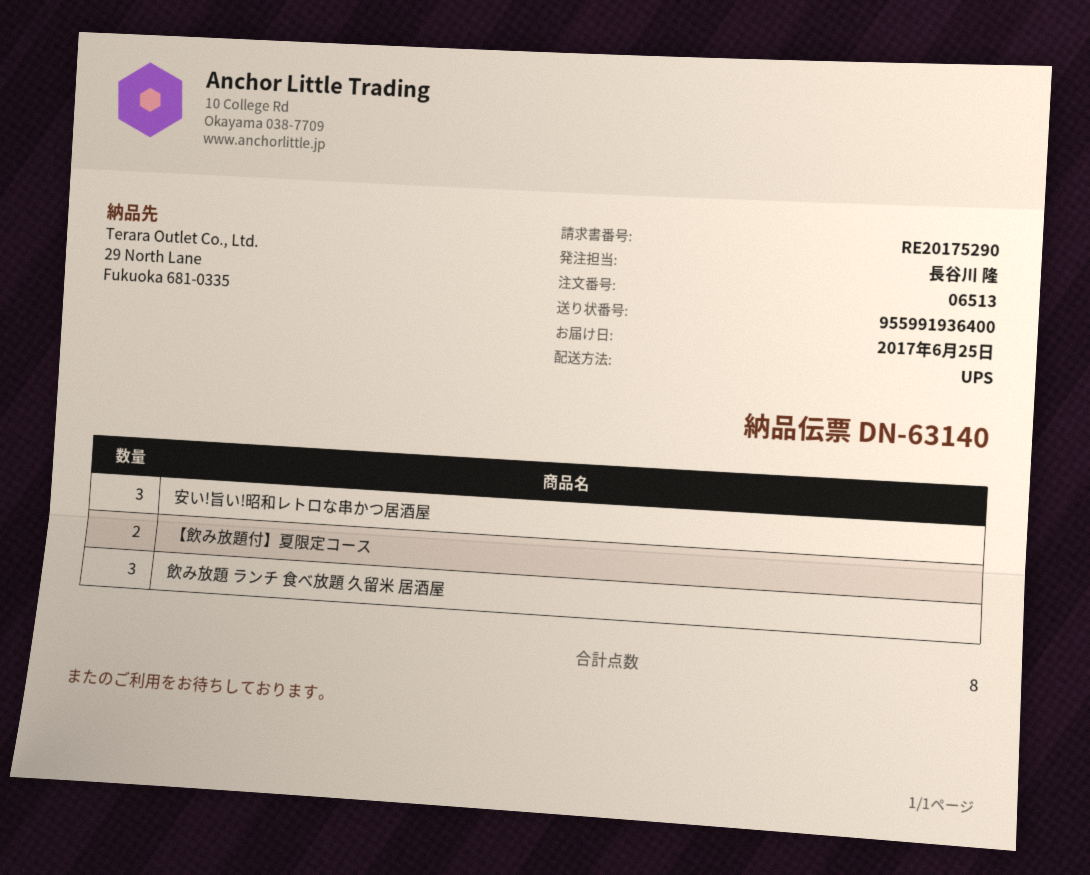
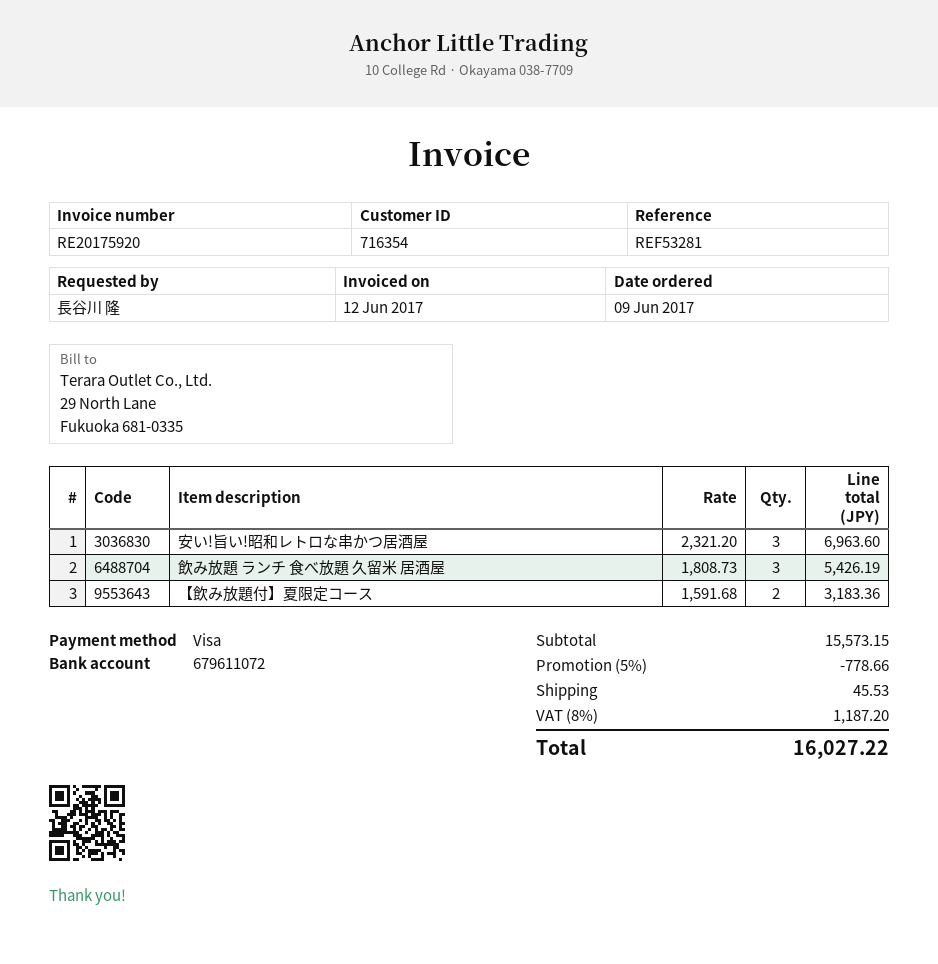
invoice number: RE20175290 -> RE20175920

